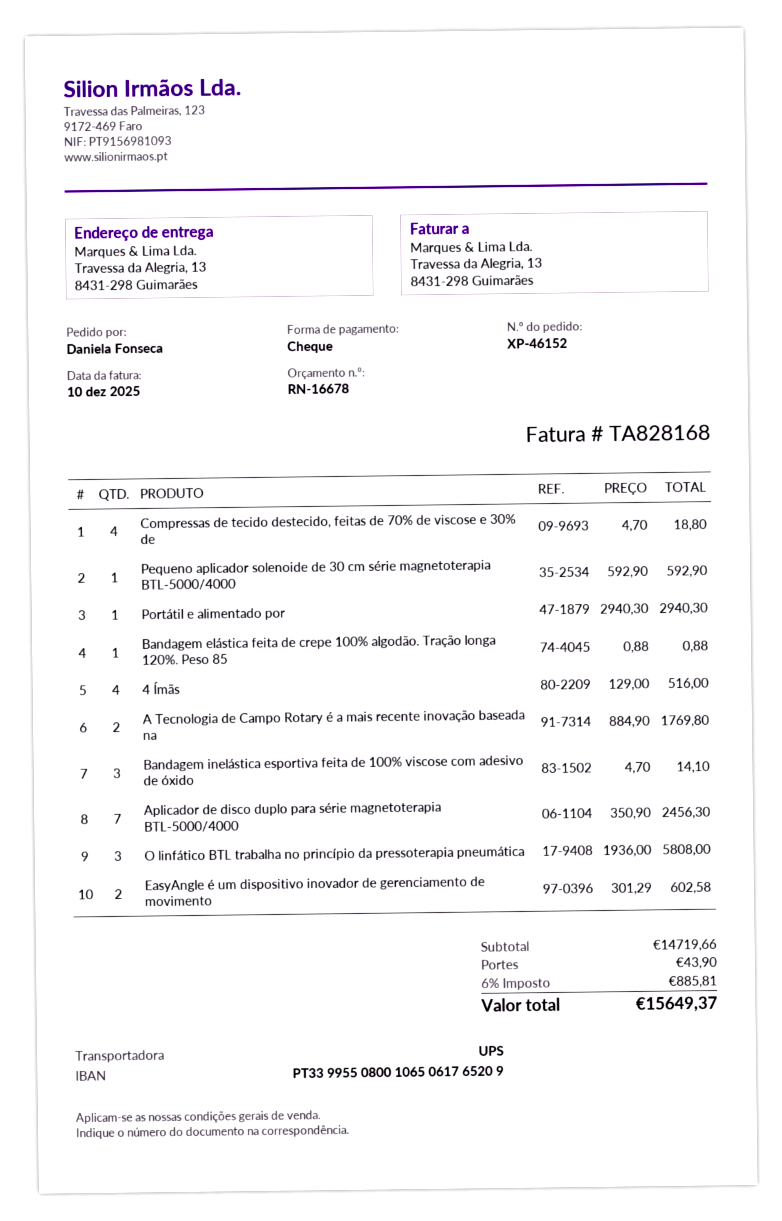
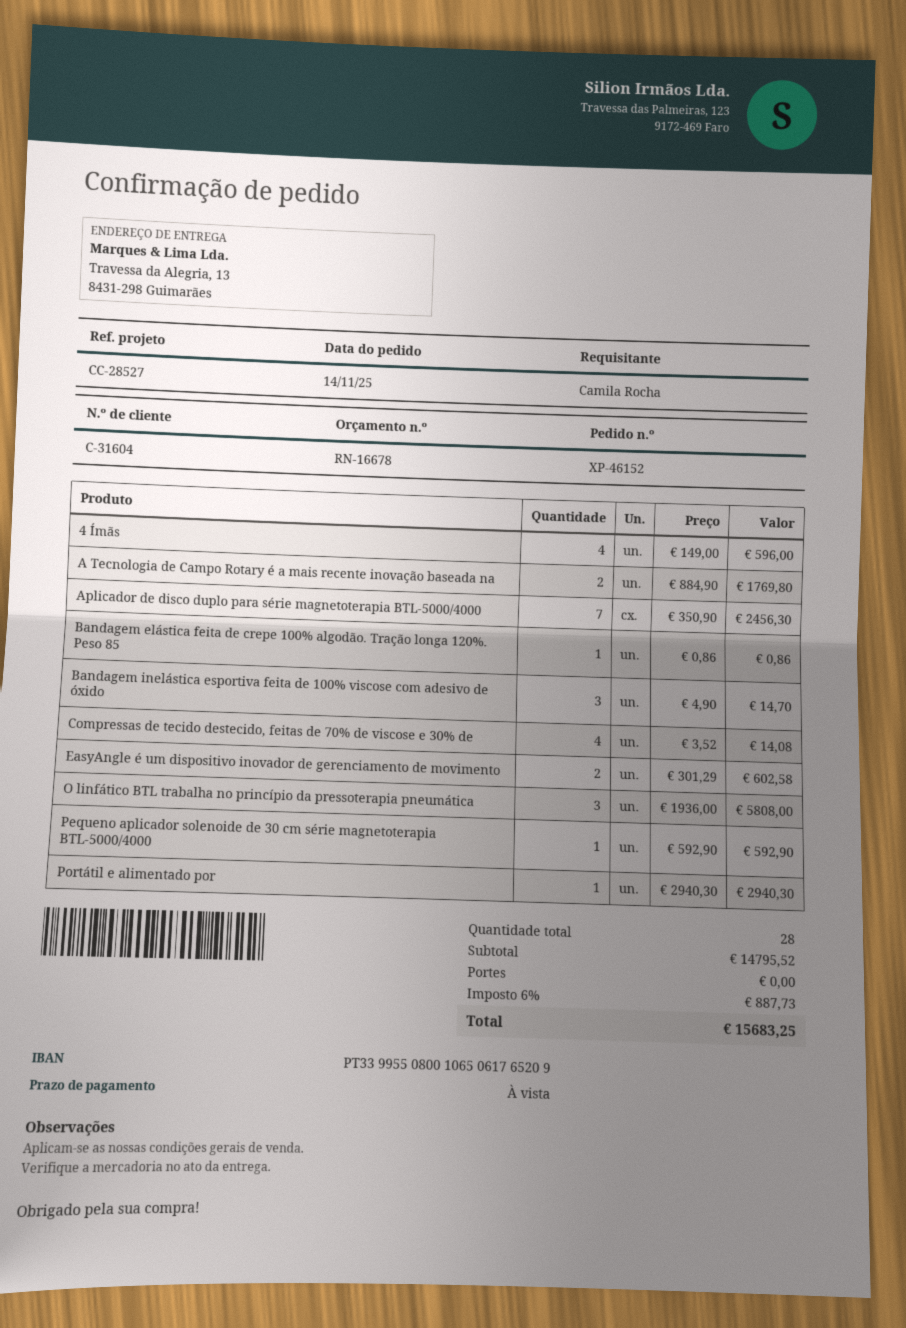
ordered by: Daniela Fonseca -> Camila Rocha
Compressas de tecido destecido, feitas de 70% de viscose e 30% de: 4 x 4.70 = 18.80 -> 4 x 3.52 = 14.08
Bandagem elástica feita de crepe 100% algodão. Tração longa 120%. Peso 85: 1 x 0.88 = 0.88 -> 1 x 0.86 = 0.86
4 Ímãs: 4 x 129.00 = 516.00 -> 4 x 149.00 = 596.00
Bandagem inelástica esportiva feita de 100% viscose com adesivo de óxido: 3 x 4.70 = 14.10 -> 3 x 4.90 = 14.70
subtotal: 14719.66 -> 14795.52
shipping: 43.90 -> 0.00
tax: 6% = 885.81 -> 6% = 887.73
total: 15649.37 -> 15683.25

